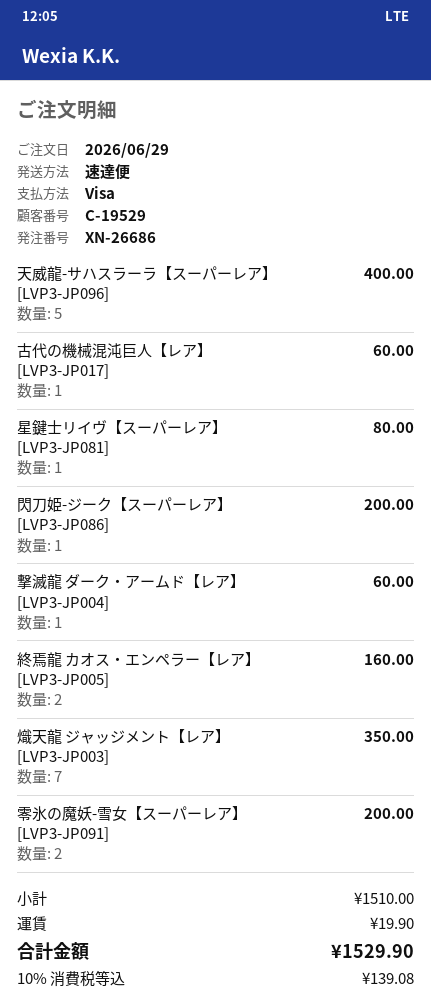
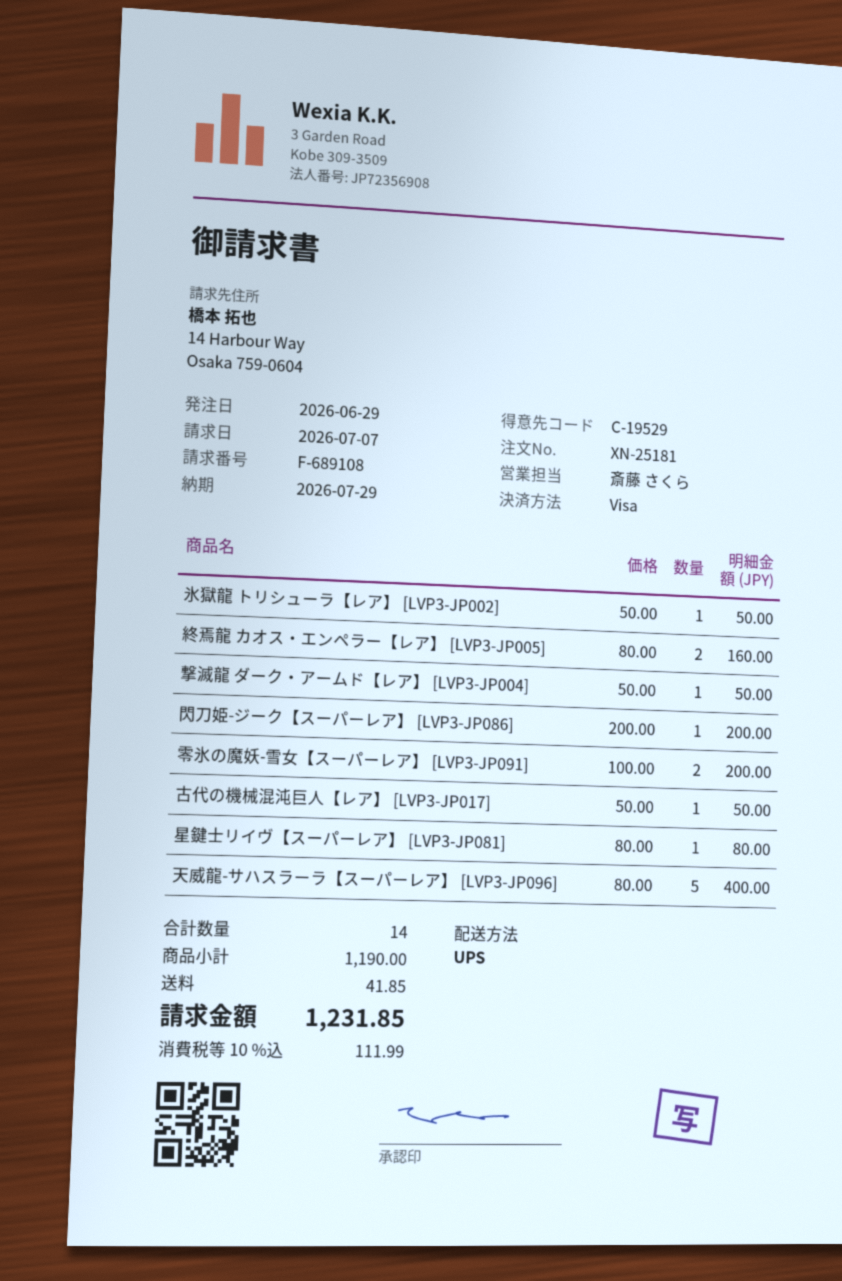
order number: XN-26686 -> XN-25181
shipping method: express -> UPS
古代の機械混沌巨人【レア】 [LVP3-JP017]: 1 for 60.00 -> 1 for 50.00
撃滅龍 ダーク・アームド【レア】 [LVP3-JP004]: 1 for 60.00 -> 1 for 50.00
熾天龍 ジャッジメント【レア】 [LVP3-JP003]: 7 for 350.00 -> none
氷獄龍 トリシューラ【レア】 [LVP3-JP002]: none -> 1 for 50.00
subtotal: 1510.00 -> 1190.00
shipping: 19.90 -> 41.85
tax: 10% = 139.08 -> 10% = 111.99
total: 1529.90 -> 1231.85

